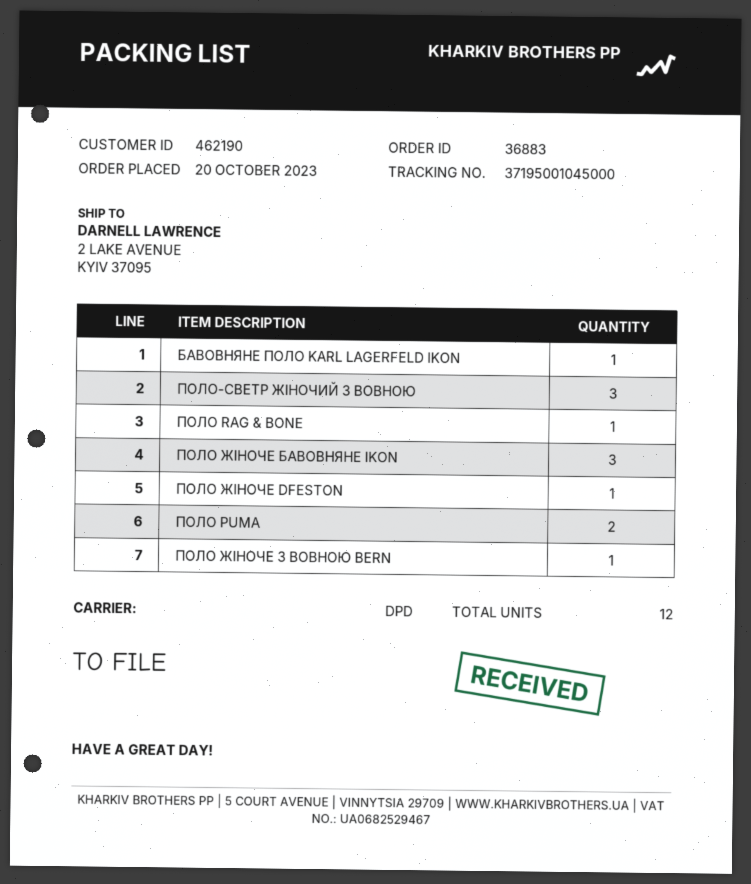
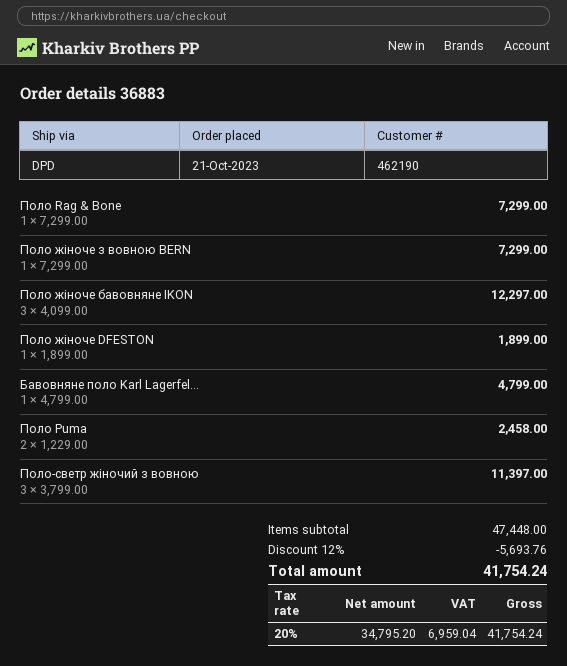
order date: 2023-10-20 -> 2023-10-21

